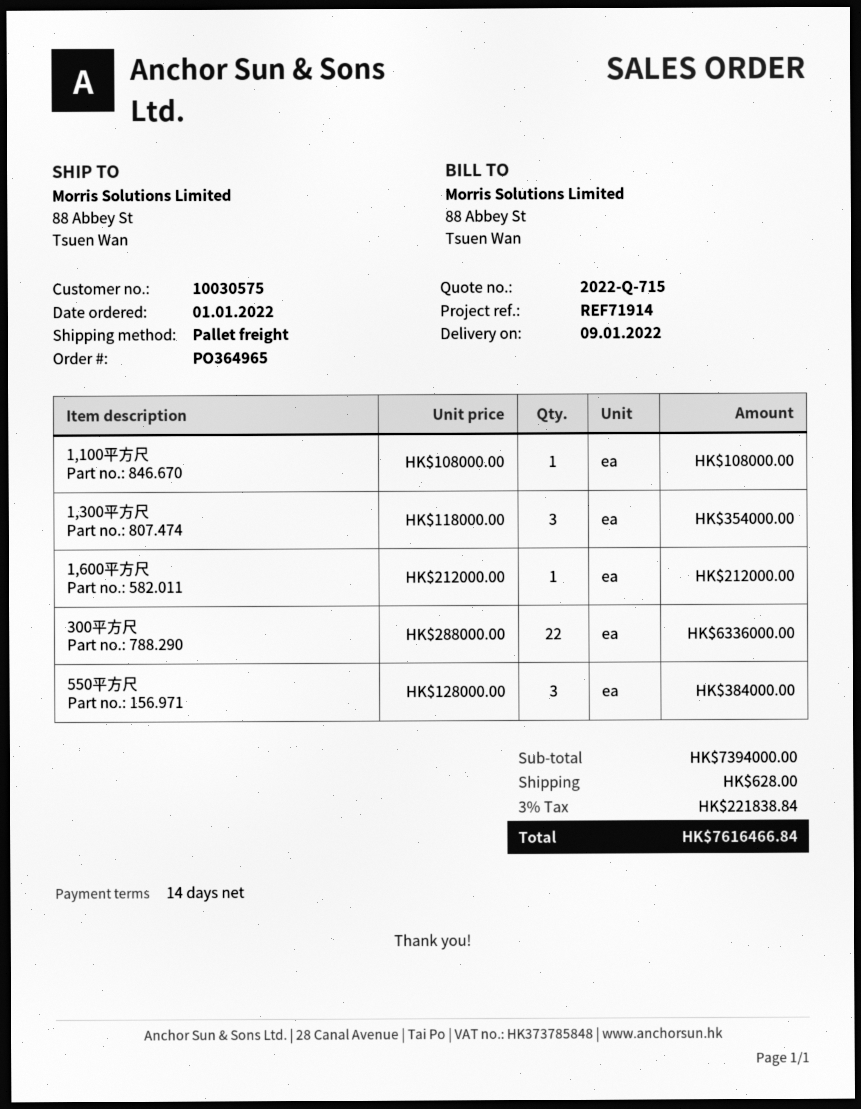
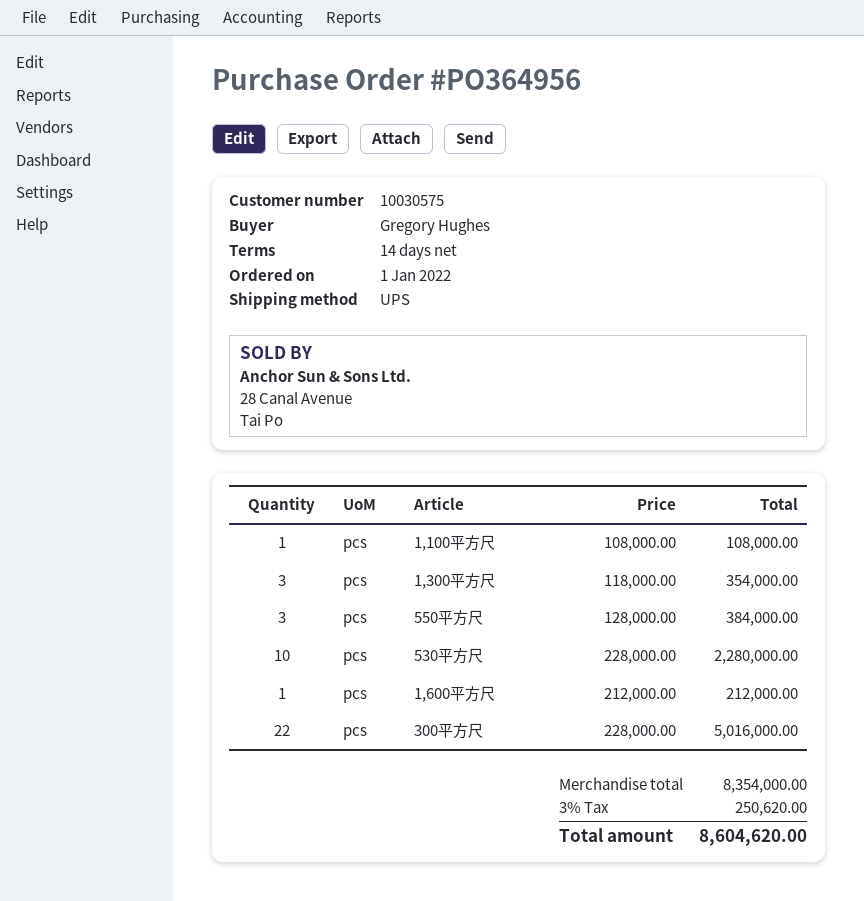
order number: PO364965 -> PO364956
shipping method: pallet freight -> UPS
300平方尺: 22 x 288000.00 = 6336000.00 -> 22 x 228000.00 = 5016000.00
530平方尺: none -> 10 x 228000.00 = 2280000.00
subtotal: 7394000.00 -> 8354000.00
shipping: 628.00 -> none
tax: 3% = 221838.84 -> 3% = 250620.00
total: 7616466.84 -> 8604620.00

